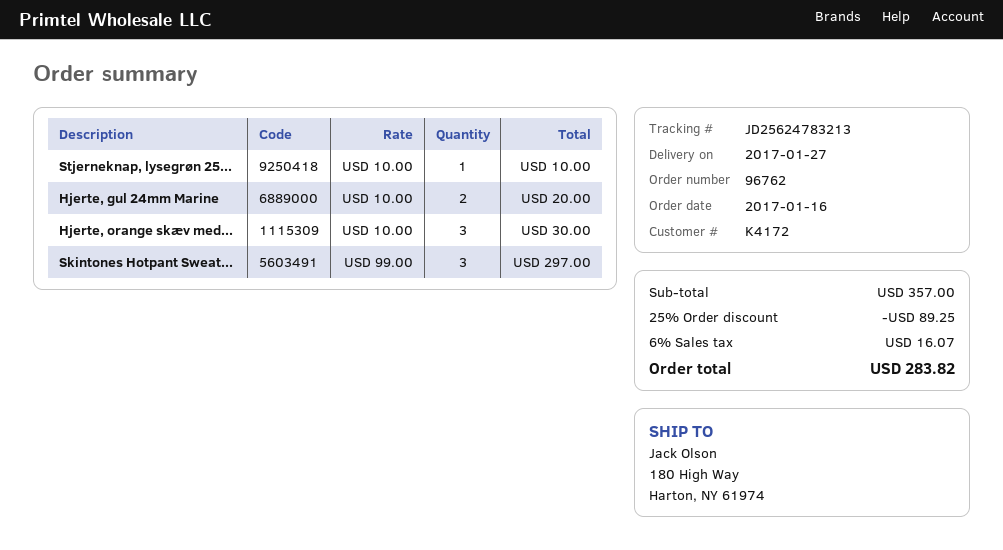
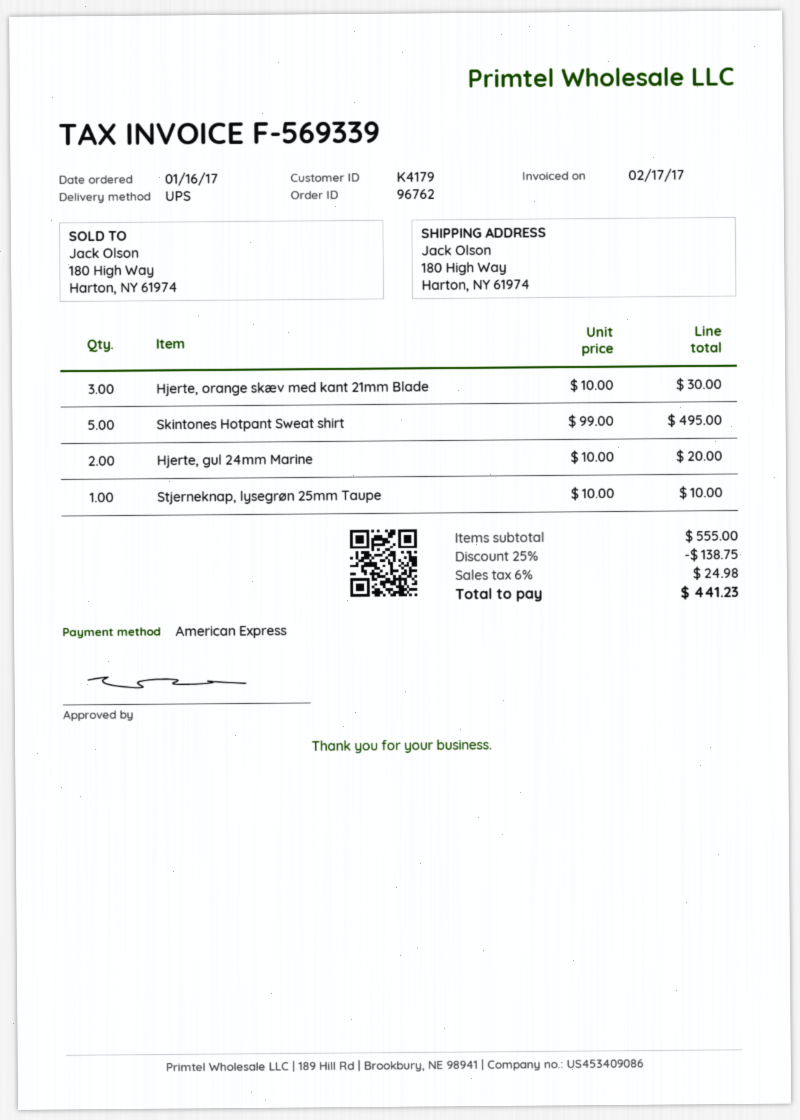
customer number: K4172 -> K4179
Skintones Hotpant Sweat...: 3 x 99.00 = 297.00 -> 5 x 99.00 = 495.00
subtotal: 357.00 -> 555.00
discount: 25% = 89.25 -> 25% = 138.75
tax: 6% = 16.07 -> 6% = 24.98
total: 283.82 -> 441.23

